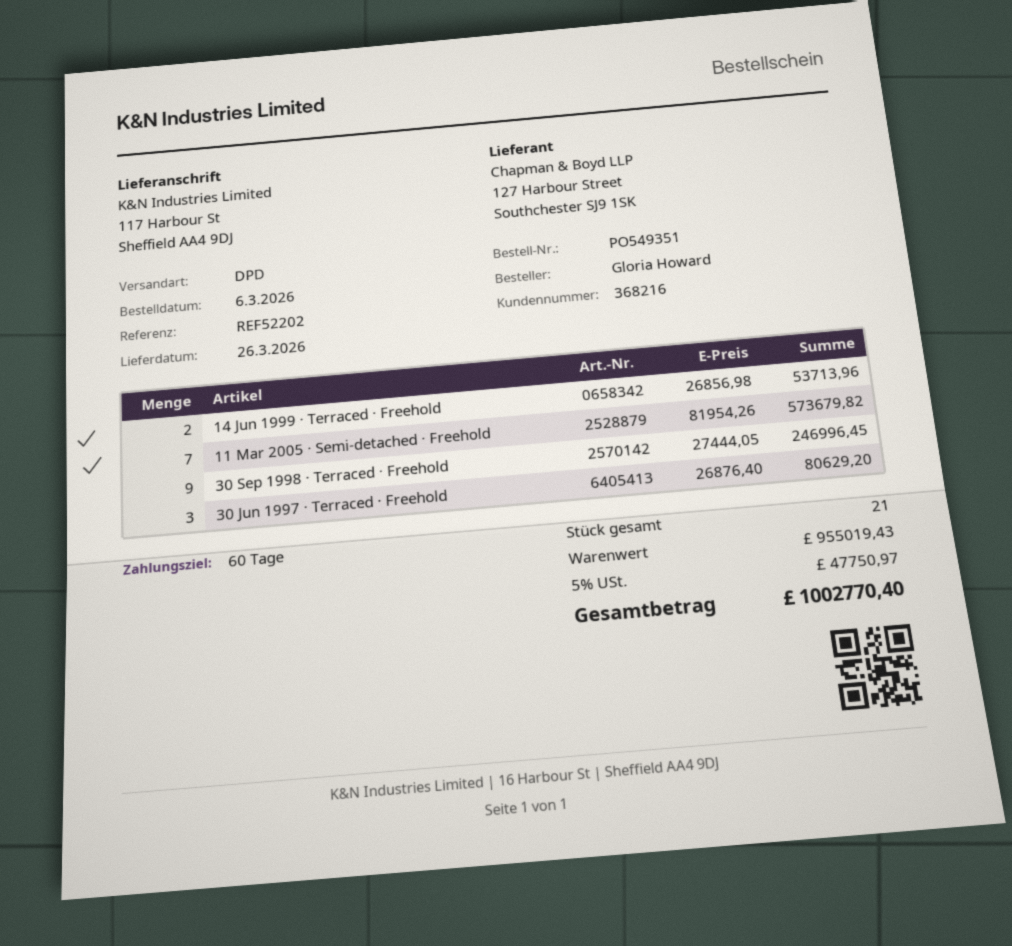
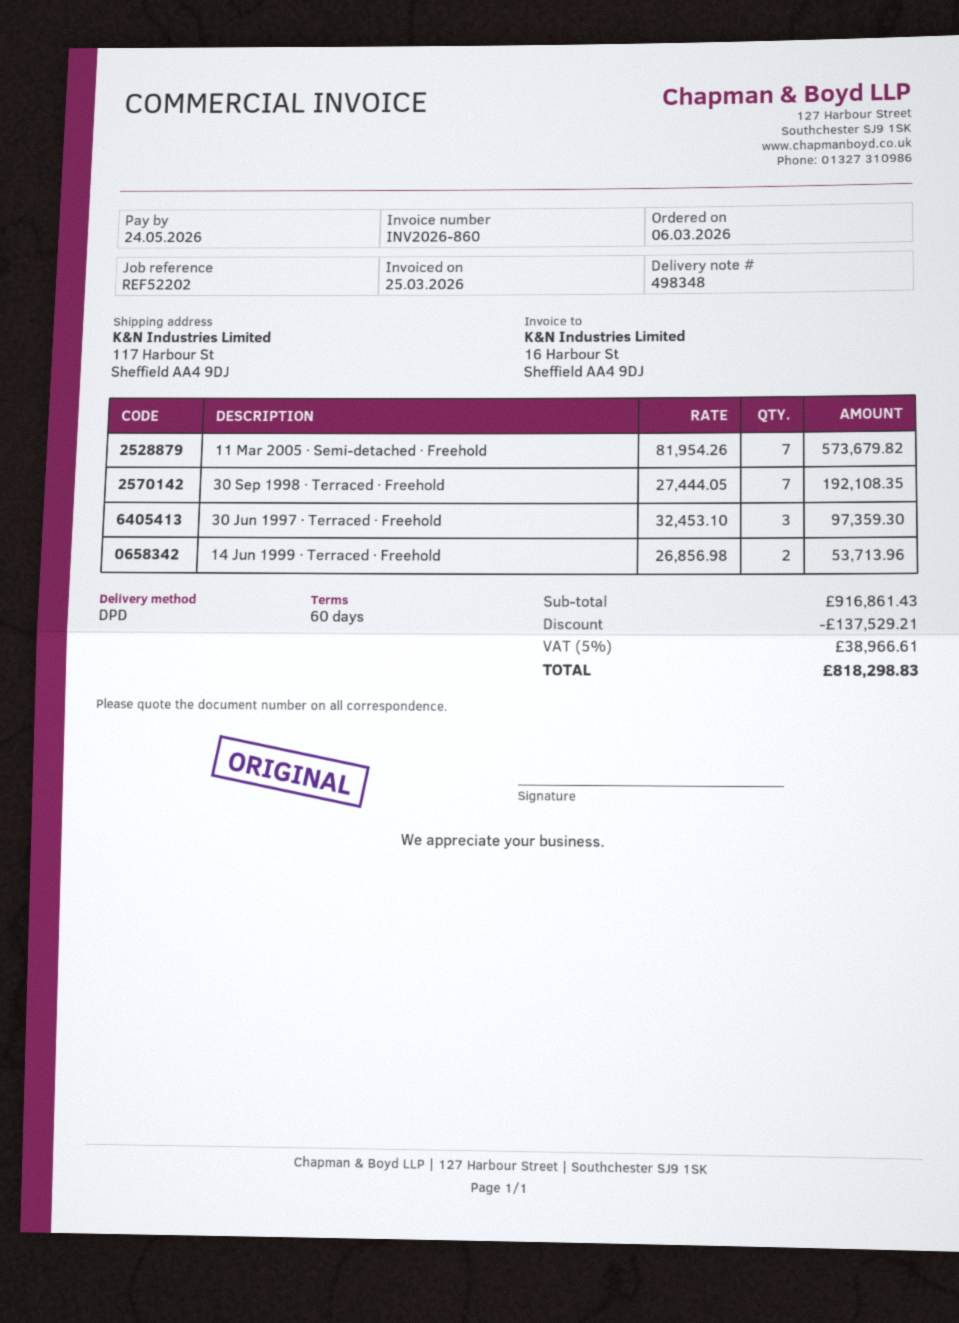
30 Sep 1998 · Terraced · Freehold: 9 x 27444.05 = 246996.45 -> 7 x 27444.05 = 192108.35
30 Jun 1997 · Terraced · Freehold: 3 x 26876.40 = 80629.20 -> 3 x 32453.10 = 97359.30
subtotal: 955019.43 -> 916861.43
discount: none -> 137529.21
tax: 5% = 47750.97 -> 5% = 38966.61
total: 1002770.40 -> 818298.83

